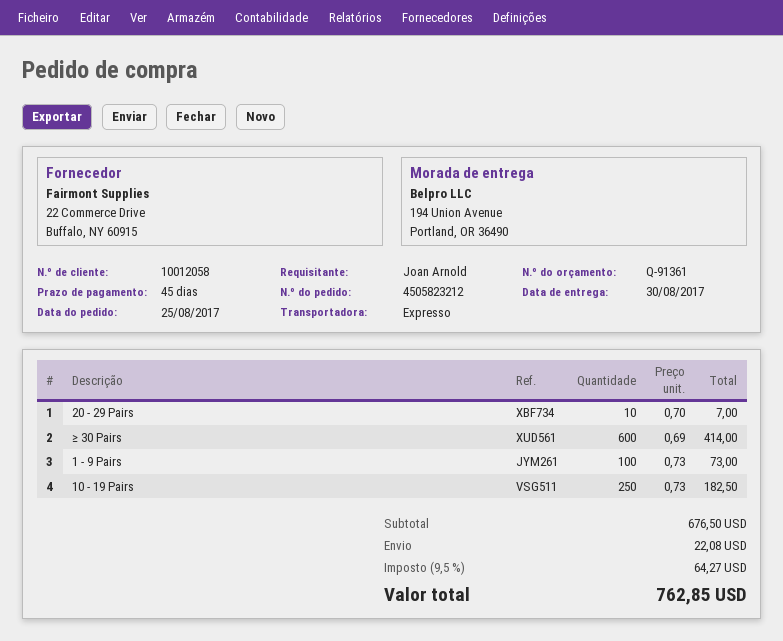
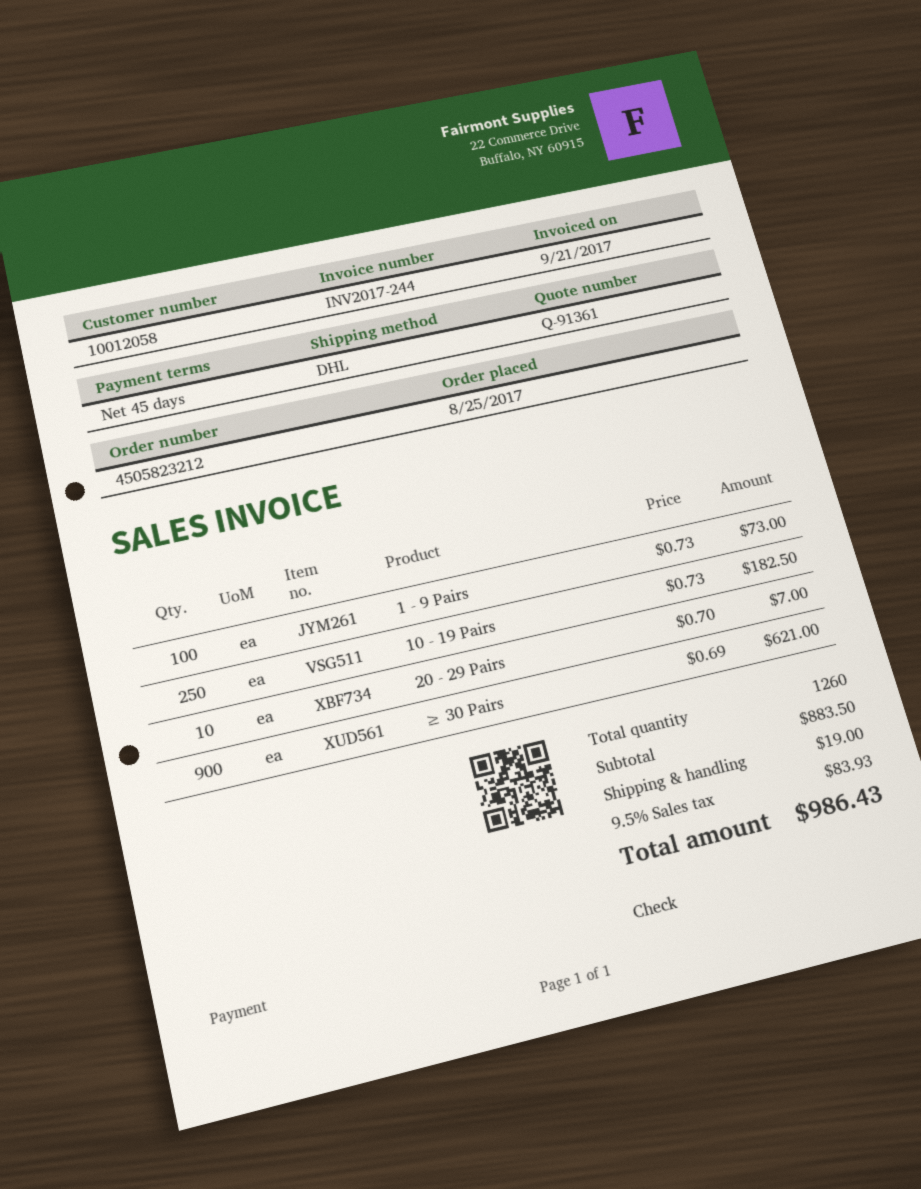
shipping method: express -> DHL
≥ 30 Pairs: 600 x 0.69 = 414.00 -> 900 x 0.69 = 621.00
subtotal: 676.50 -> 883.50
shipping: 22.08 -> 19.00
tax: 9.5% = 64.27 -> 9.5% = 83.93
total: 762.85 -> 986.43

